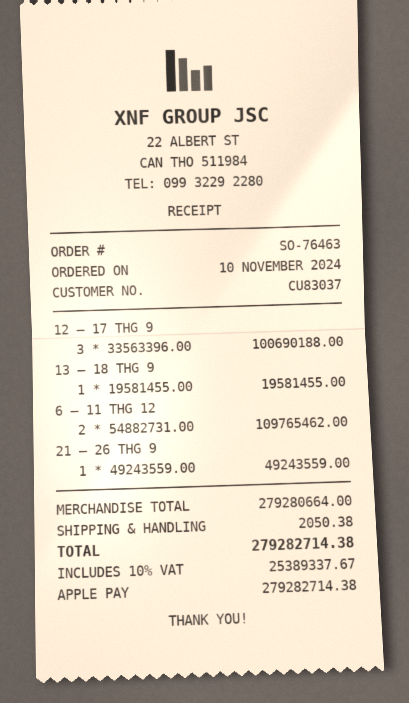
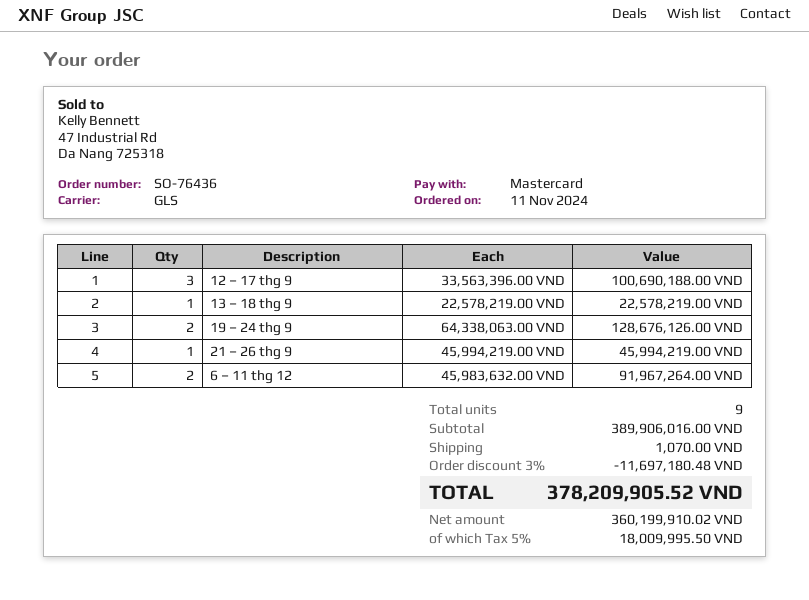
order number: SO-76463 -> SO-76436
order date: 2024-11-10 -> 2024-11-11
payment method: Apple Pay -> Mastercard
13 – 18 THG 9: 1 x 19581455.00 = 19581455.00 -> 1 x 22578219.00 = 22578219.00
6 – 11 THG 12: 2 x 54882731.00 = 109765462.00 -> 2 x 45983632.00 = 91967264.00
21 – 26 THG 9: 1 x 49243559.00 = 49243559.00 -> 1 x 45994219.00 = 45994219.00
19 – 24 thg 9: none -> 2 x 64338063.00 = 128676126.00
subtotal: 279280664.00 -> 389906016.00
discount: none -> 3% = 11697180.48
shipping: 2050.38 -> 1070.00
tax: 10% = 25389337.67 -> 5% = 18009995.50
total: 279282714.38 -> 378209905.52

